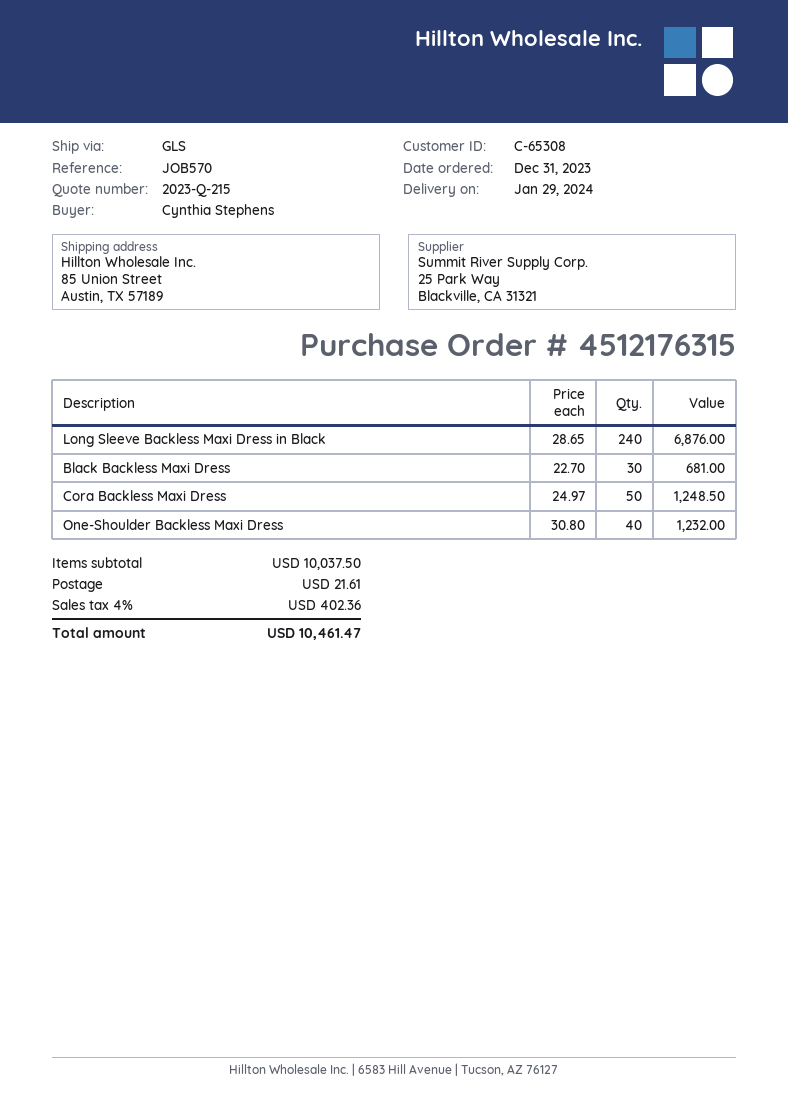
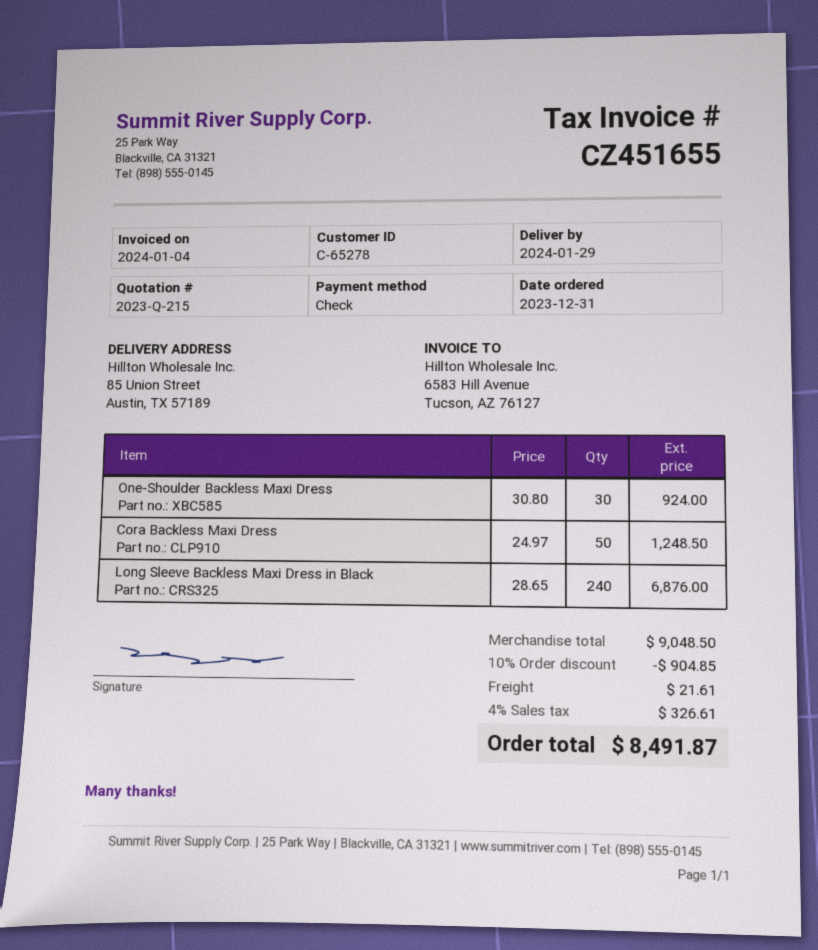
customer number: C-65308 -> C-65278
Black Backless Maxi Dress: 30 x 22.70 = 681.00 -> none
One-Shoulder Backless Maxi Dress: 40 x 30.80 = 1232.00 -> 30 x 30.80 = 924.00
subtotal: 10037.50 -> 9048.50
discount: none -> 10% = 904.85
tax: 4% = 402.36 -> 4% = 326.61
total: 10461.47 -> 8491.87

